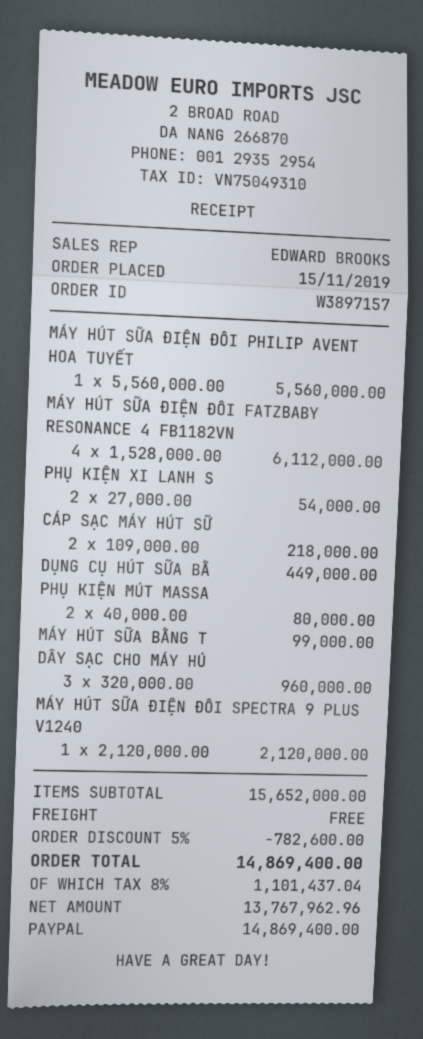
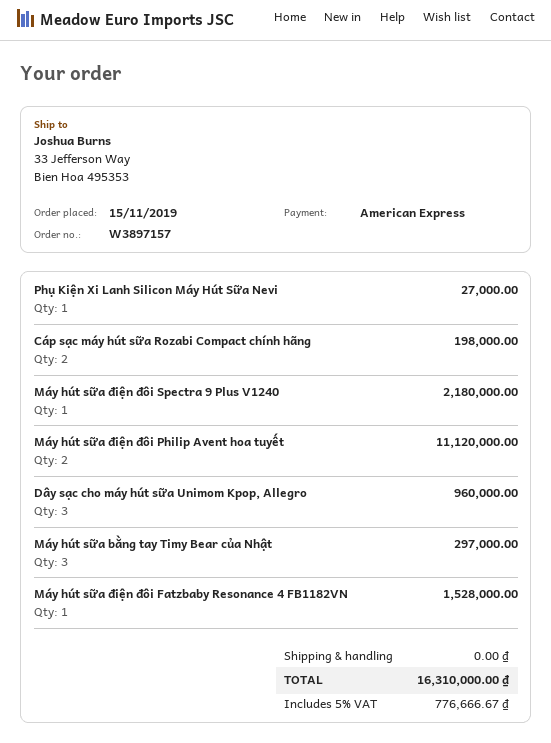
payment method: PayPal -> American Express
MÁY HÚT SỮA ĐIỆN ĐÔI PHILIP AVENT HOA TUYẾT: 1 for 5560000.00 -> 2 for 11120000.00
MÁY HÚT SỮA ĐIỆN ĐÔI FATZBABY RESONANCE 4 FB1182VN: 4 for 6112000.00 -> 1 for 1528000.00
PHỤ KIỆN XI LANH S: 2 for 54000.00 -> 1 for 27000.00
CÁP SẠC MÁY HÚT SỮ: 2 for 218000.00 -> 2 for 198000.00
DỤNG CỤ HÚT SỮA BẰ: 1 for 449000.00 -> none
PHỤ KIỆN MÚT MASSA: 2 for 80000.00 -> none
MÁY HÚT SỮA BẰNG T: 1 for 99000.00 -> 3 for 297000.00
MÁY HÚT SỮA ĐIỆN ĐÔI SPECTRA 9 PLUS V1240: 1 for 2120000.00 -> 1 for 2180000.00
discount: 5% = 782600.00 -> none
tax: 8% = 1101437.04 -> 5% = 776666.67
total: 14869400.00 -> 16310000.00

